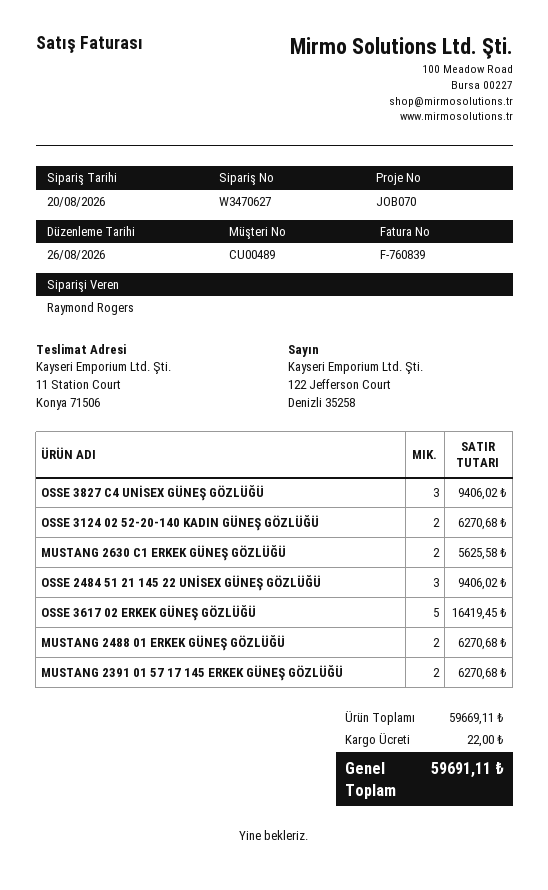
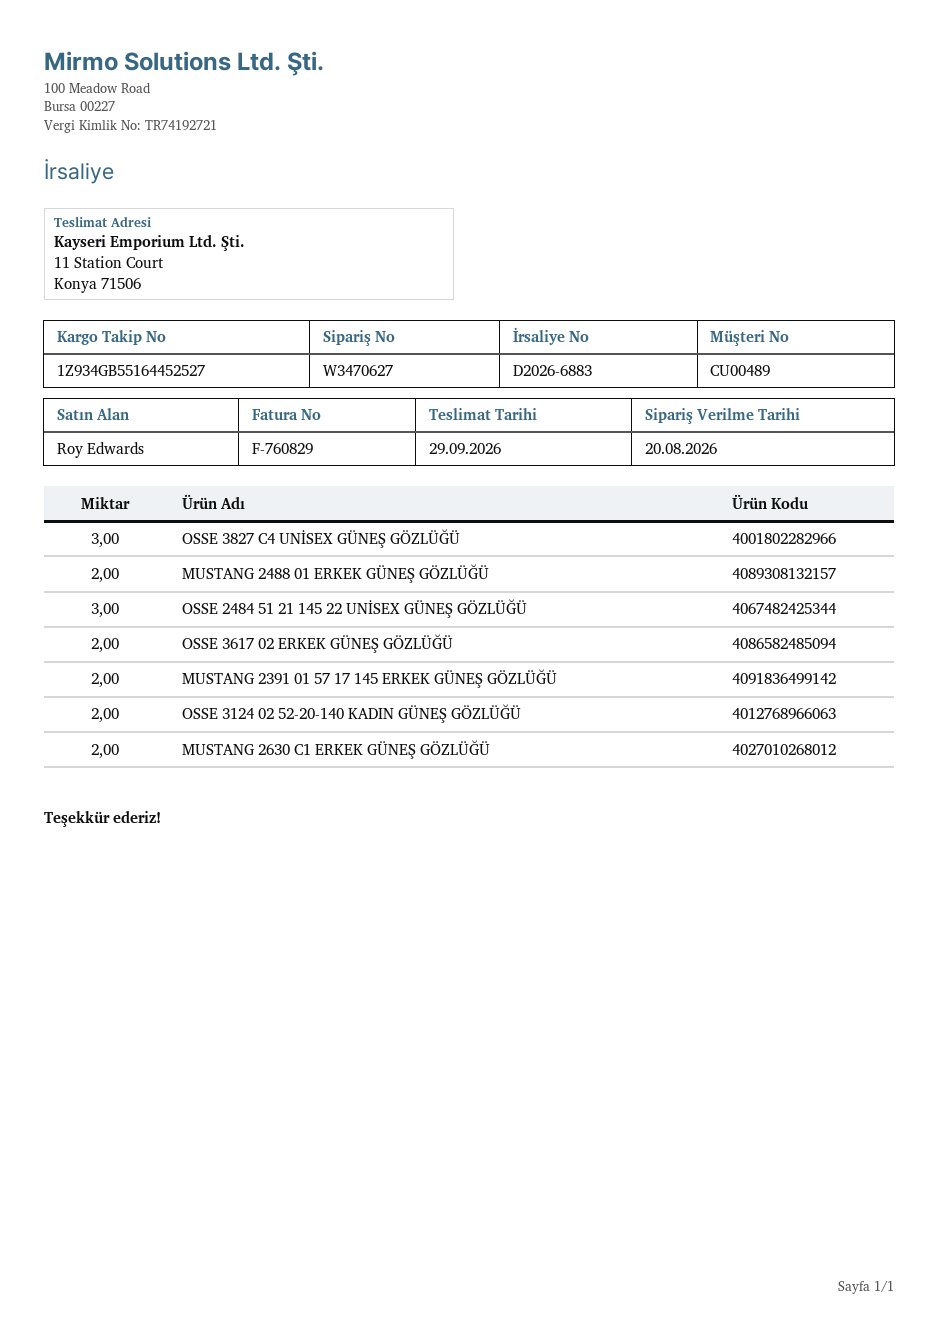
invoice number: F-760839 -> F-760829
ordered by: Raymond Rogers -> Roy Edwards
OSSE 3617 02 ERKEK GÜNEŞ GÖZLÜĞÜ: 5 -> 2

